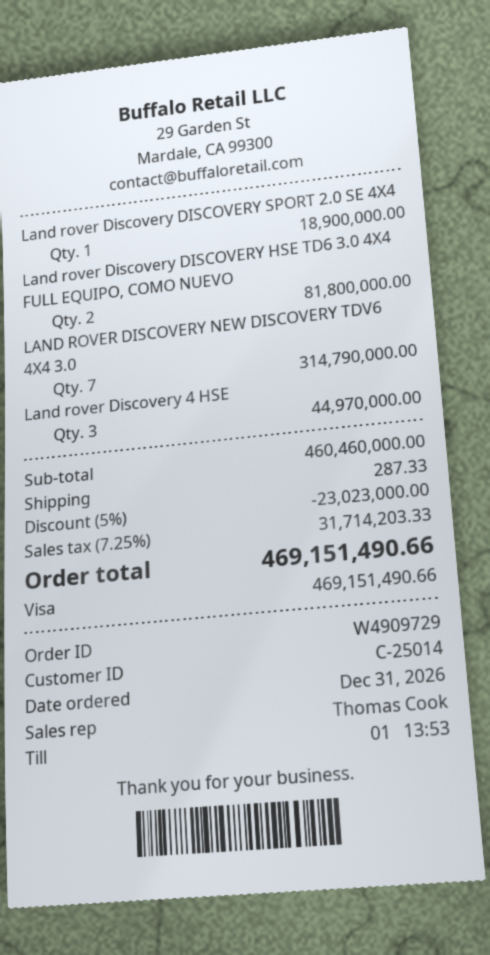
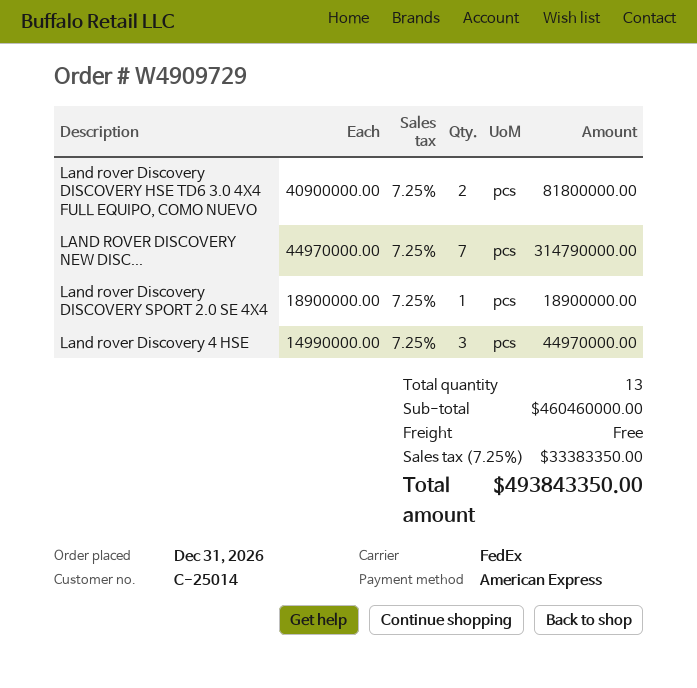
payment method: Visa -> American Express
discount: 5% = 23023000.00 -> none
shipping: 287.33 -> 0.00
tax: 7.25% = 31714203.33 -> 7.25% = 33383350.00
total: 469151490.66 -> 493843350.00

